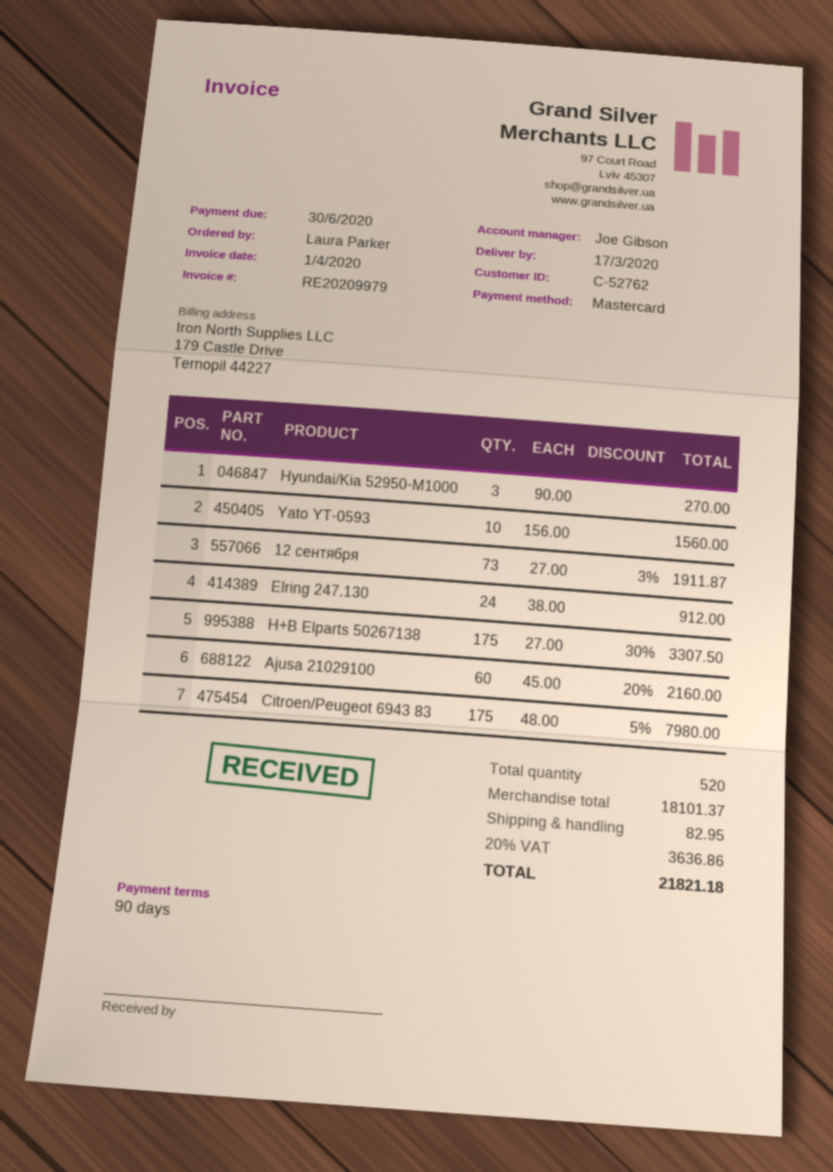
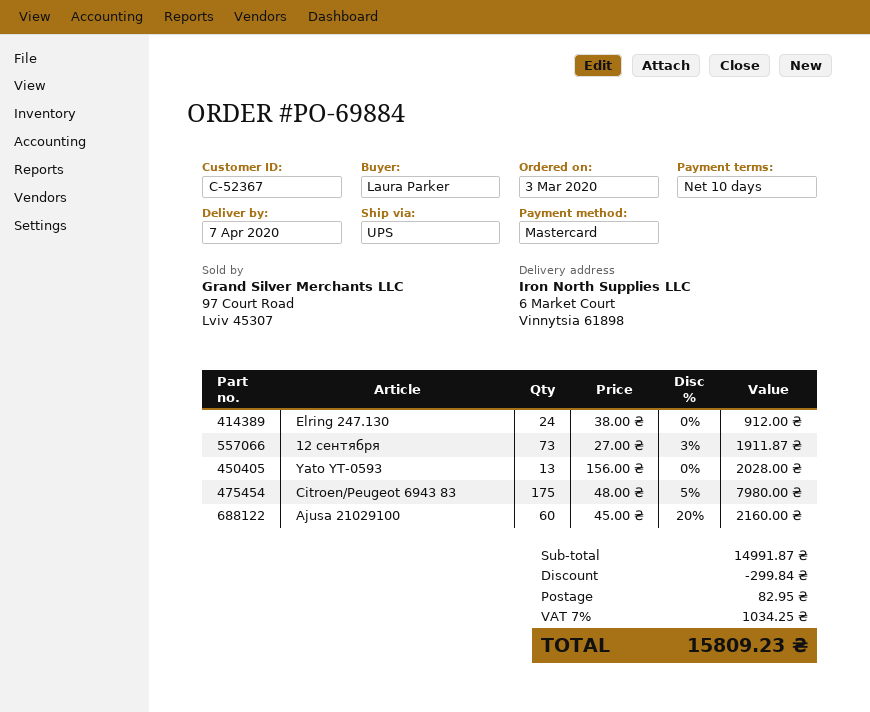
delivery date: 2020-03-17 -> 2020-04-07
payment terms: 90 days -> 10 days
customer number: C-52762 -> C-52367
Hyundai/Kia 52950-M1000: 3 x 90.00 = 270.00 -> none
Yato YT-0593: 10 x 156.00 = 1560.00 -> 13 x 156.00 = 2028.00
H+B Elparts 50267138: 175 x 27.00 - 30% = 3307.50 -> none
subtotal: 18101.37 -> 14991.87
discount: none -> 299.84
tax: 20% = 3636.86 -> 7% = 1034.25
total: 21821.18 -> 15809.23

